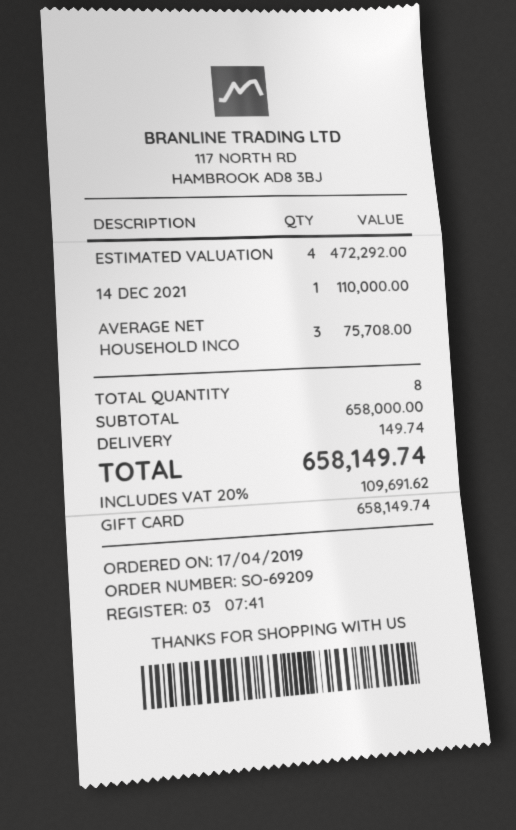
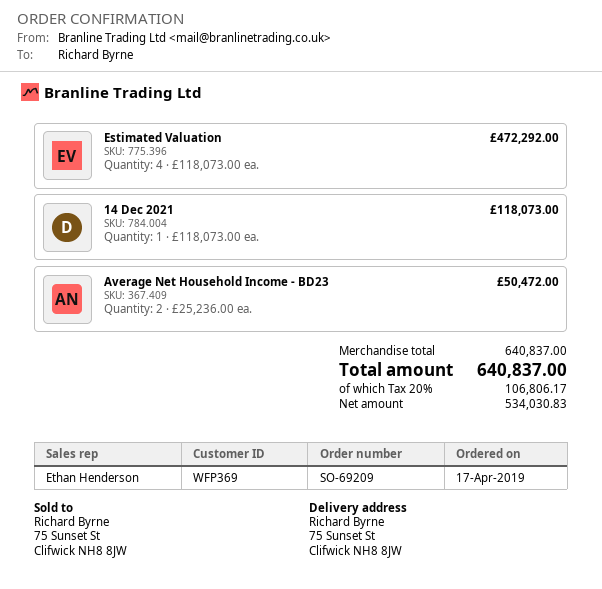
14 DEC 2021: 1 for 110000.00 -> 1 for 118073.00
AVERAGE NET HOUSEHOLD INCO: 3 for 75708.00 -> 2 for 50472.00
subtotal: 658000.00 -> 640837.00
shipping: 149.74 -> none
tax: 20% = 109691.62 -> 20% = 106806.17
total: 658149.74 -> 640837.00

